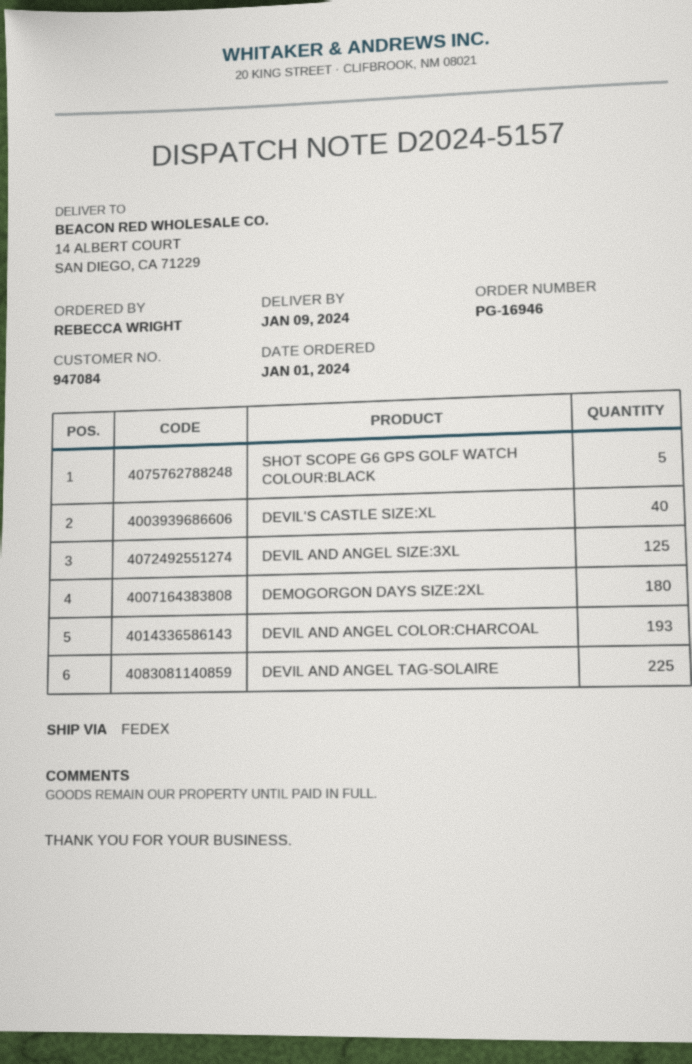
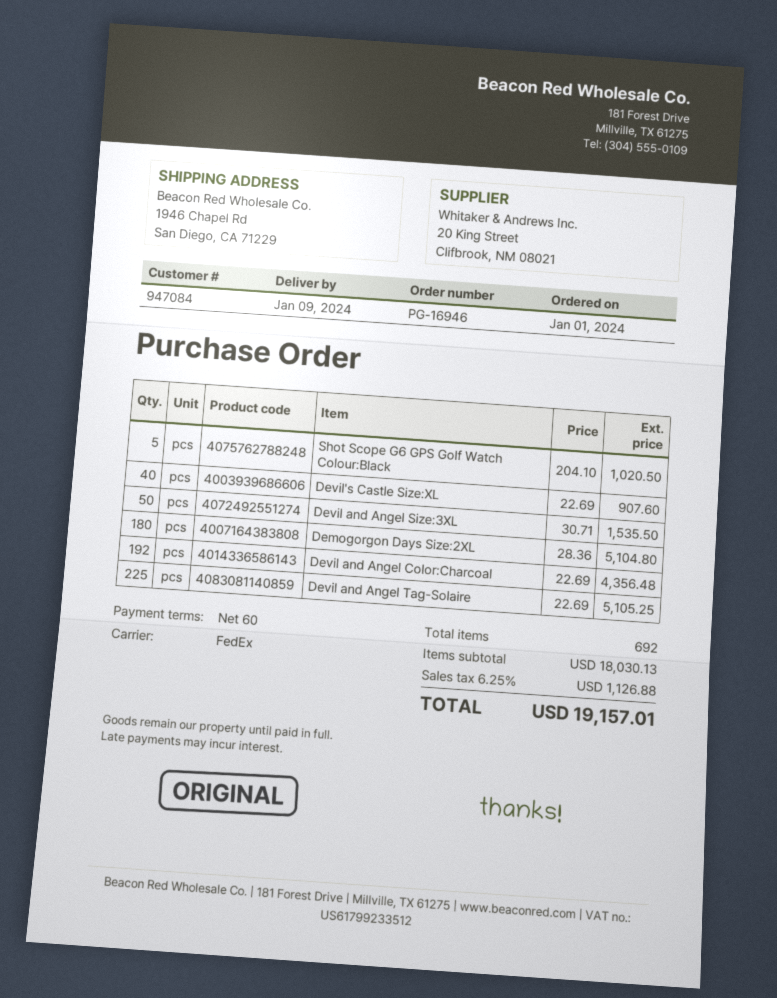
ship to: 14 ALBERT COURT, SAN DIEGO, CA 71229 -> 1946 Chapel Rd, San Diego, CA 71229
DEVIL AND ANGEL SIZE:3XL: 125 -> 50
DEVIL AND ANGEL COLOR:CHARCOAL: 193 -> 192

